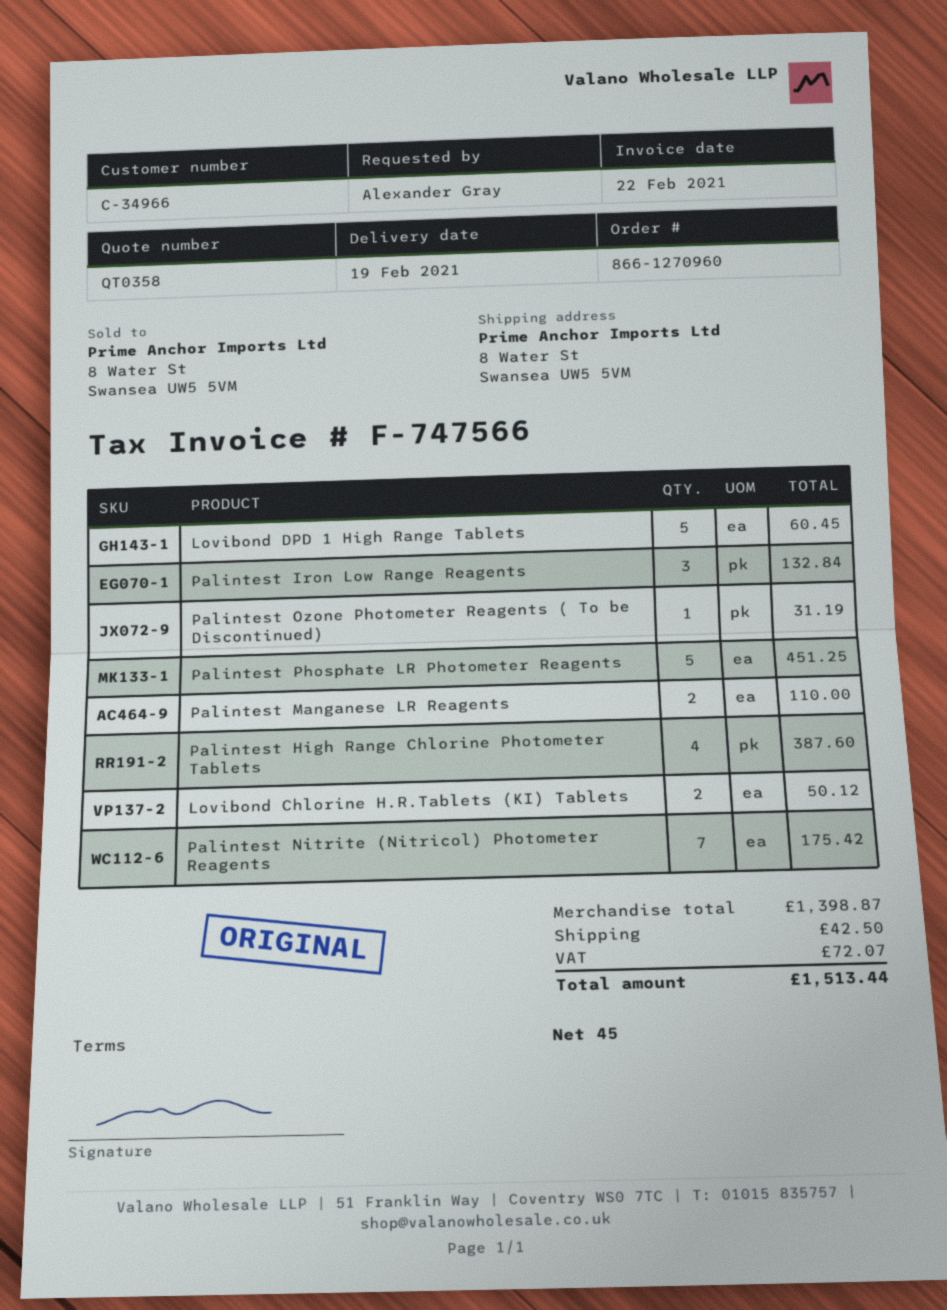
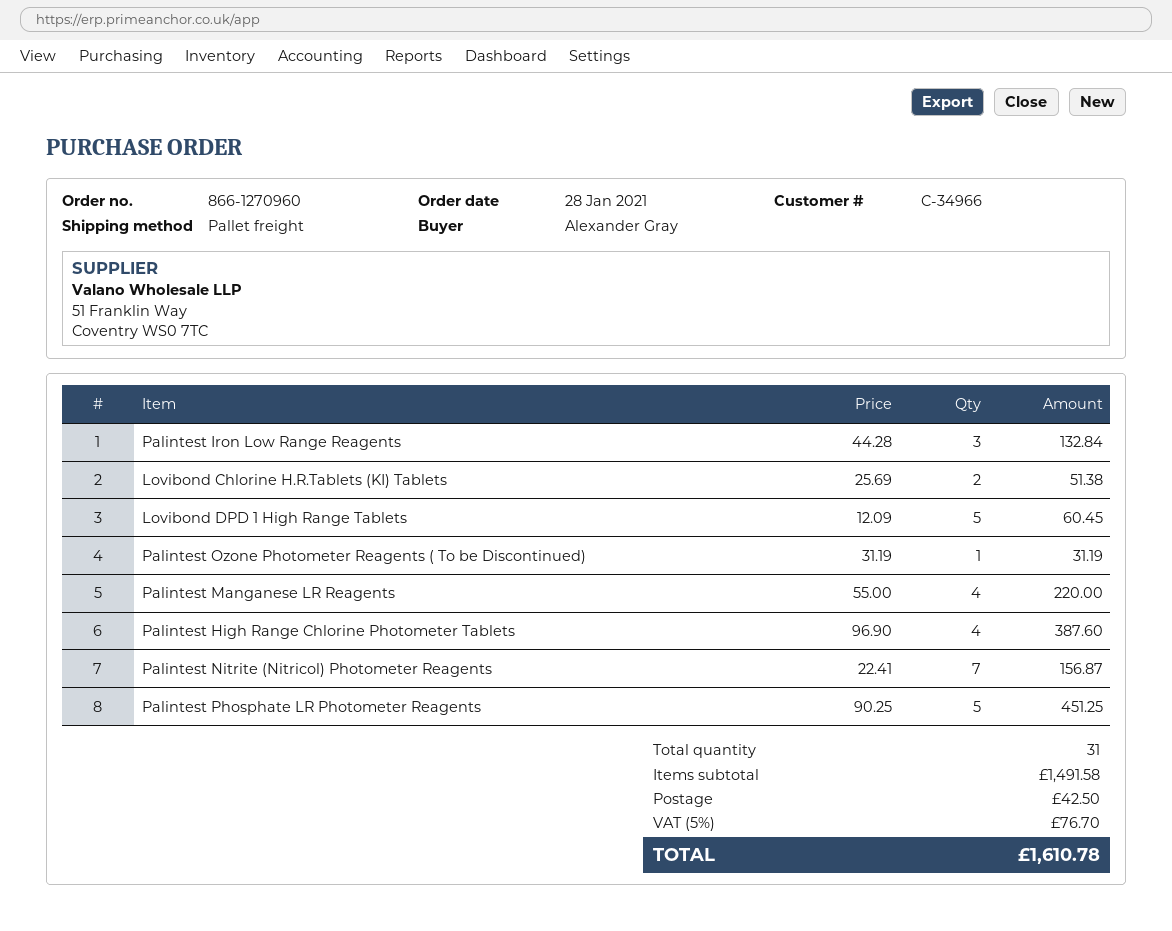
Palintest Manganese LR Reagents: 2 for 110.00 -> 4 for 220.00
Lovibond Chlorine H.R.Tablets (KI) Tablets: 2 for 50.12 -> 2 for 51.38
Palintest Nitrite (Nitricol) Photometer Reagents: 7 for 175.42 -> 7 for 156.87
subtotal: 1398.87 -> 1491.58
tax: 72.07 -> 76.70
total: 1513.44 -> 1610.78

